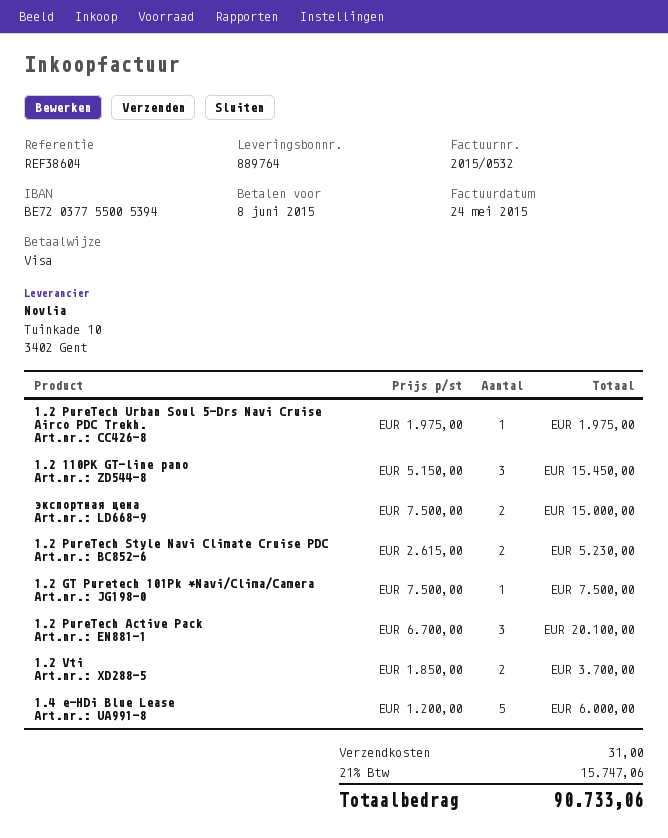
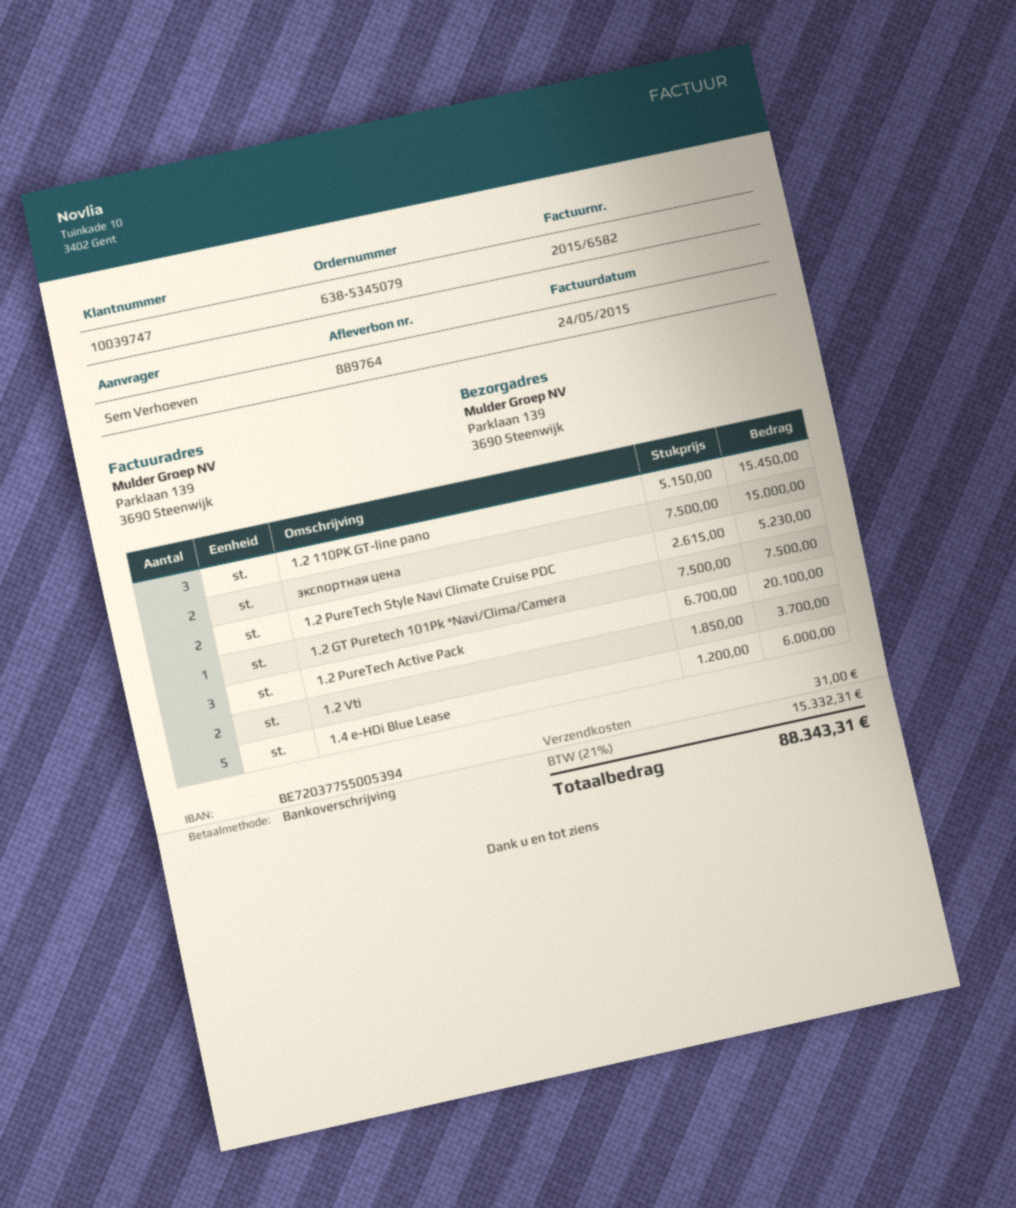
invoice number: 2015/0532 -> 2015/6582
payment method: Visa -> bank transfer
1.2 PureTech Urban Soul 5-Drs Navi Cruise Airco PDC Trekh.: 1 x 1975.00 = 1975.00 -> none
tax: 21% = 15747.06 -> 21% = 15332.31
total: 90733.06 -> 88343.31

